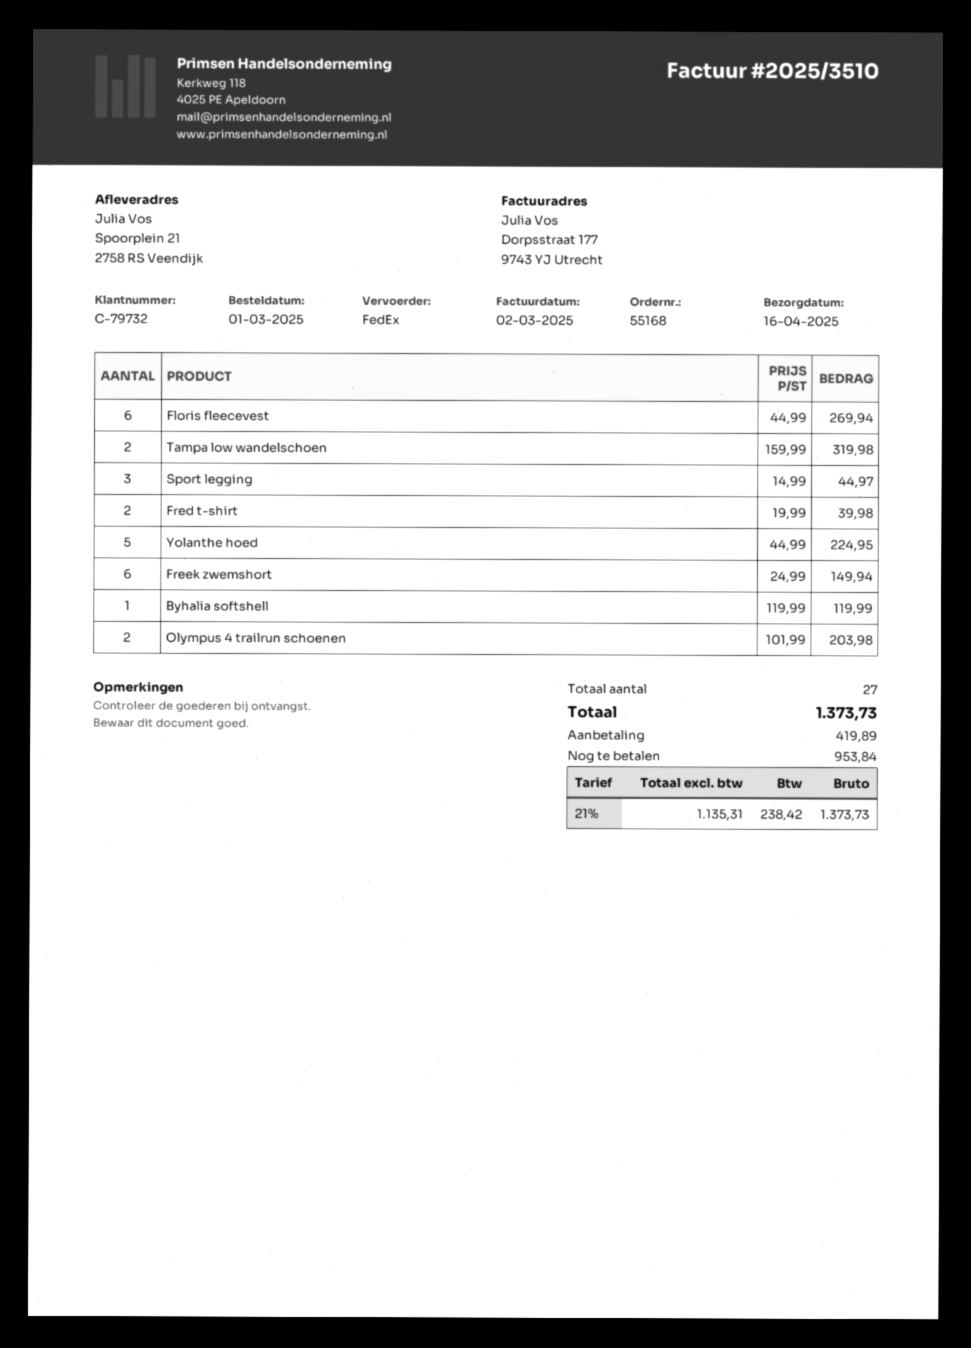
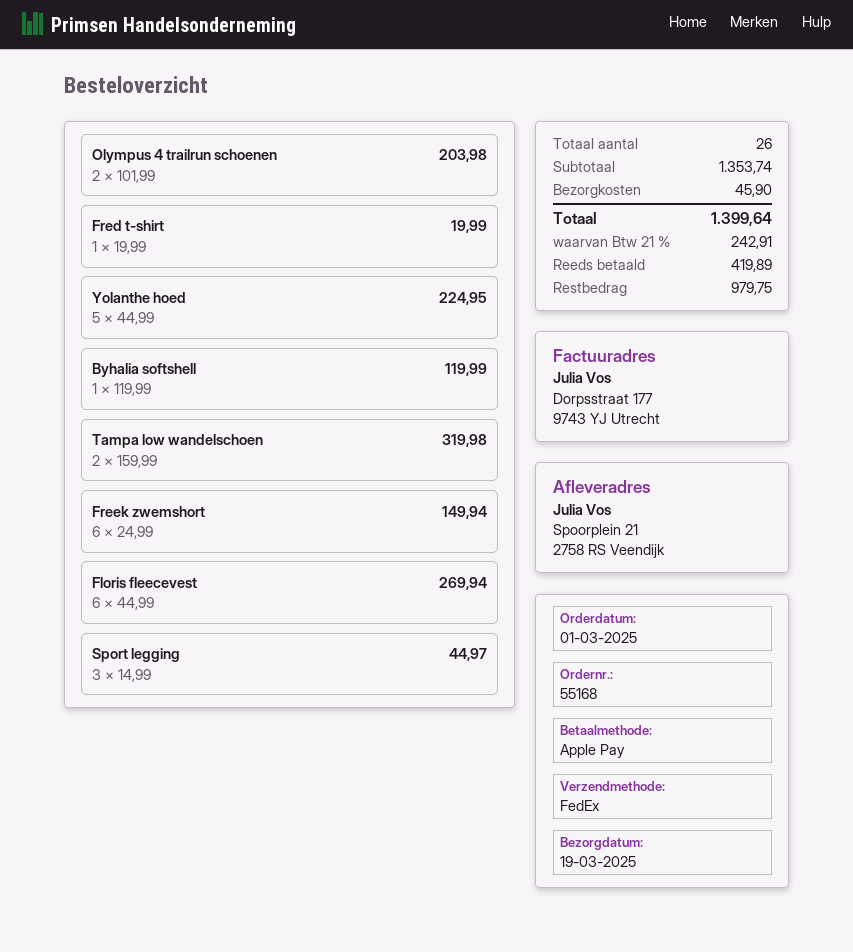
delivery date: 2025-04-16 -> 2025-03-19
Fred t-shirt: 2 x 19.99 = 39.98 -> 1 x 19.99 = 19.99
total quantity: 27 -> 26
shipping: none -> 45.90
tax: 21% = 238.42 -> 21% = 242.91
total: 1373.73 -> 1399.64
balance: 953.84 -> 979.75

